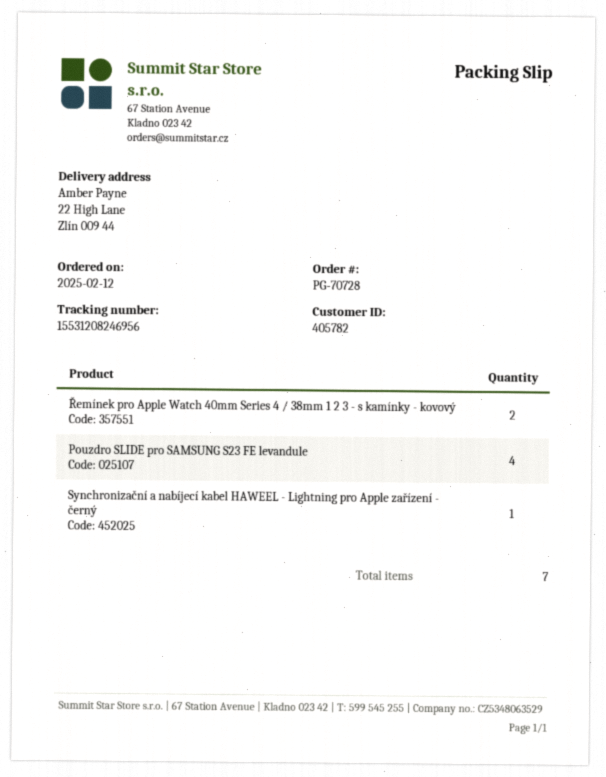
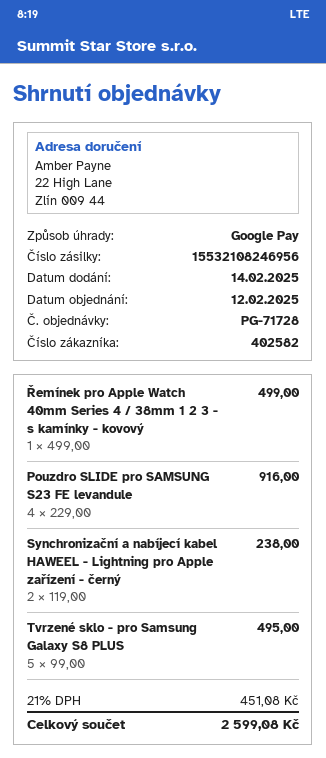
order number: PG-70728 -> PG-71728
customer number: 405782 -> 402582
tracking number: 15531208246956 -> 15532108246956
Řemínek pro Apple Watch 40mm Series 4 / 38mm 1 2 3 - s kamínky - kovový: 2 -> 1
Synchronizační a nabíjecí kabel HAWEEL - Lightning pro Apple zařízení - černý: 1 -> 2
Tvrzené sklo - pro Samsung Galaxy S8 PLUS: none -> 5

